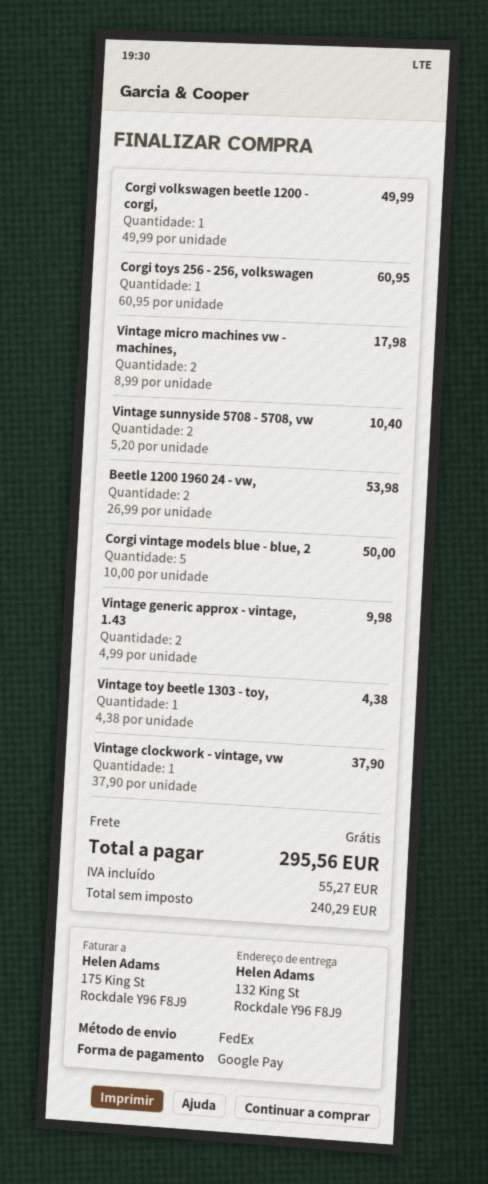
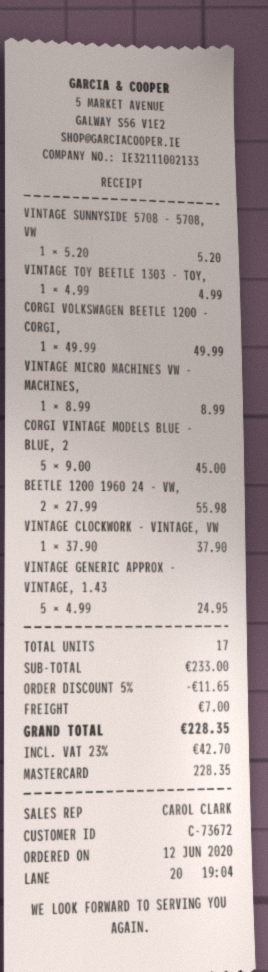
payment method: Google Pay -> Mastercard
Corgi toys 256 - 256, volkswagen: 1 x 60.95 = 60.95 -> none
Vintage micro machines vw - machines,: 2 x 8.99 = 17.98 -> 1 x 8.99 = 8.99
Vintage sunnyside 5708 - 5708, vw: 2 x 5.20 = 10.40 -> 1 x 5.20 = 5.20
Beetle 1200 1960 24 - vw,: 2 x 26.99 = 53.98 -> 2 x 27.99 = 55.98
Corgi vintage models blue - blue, 2: 5 x 10.00 = 50.00 -> 5 x 9.00 = 45.00
Vintage generic approx - vintage, 1.43: 2 x 4.99 = 9.98 -> 5 x 4.99 = 24.95
Vintage toy beetle 1303 - toy,: 1 x 4.38 = 4.38 -> 1 x 4.99 = 4.99
discount: none -> 5% = 11.65
shipping: 0.00 -> 7.00
tax: 55.27 -> 42.70
total: 295.56 -> 228.35

